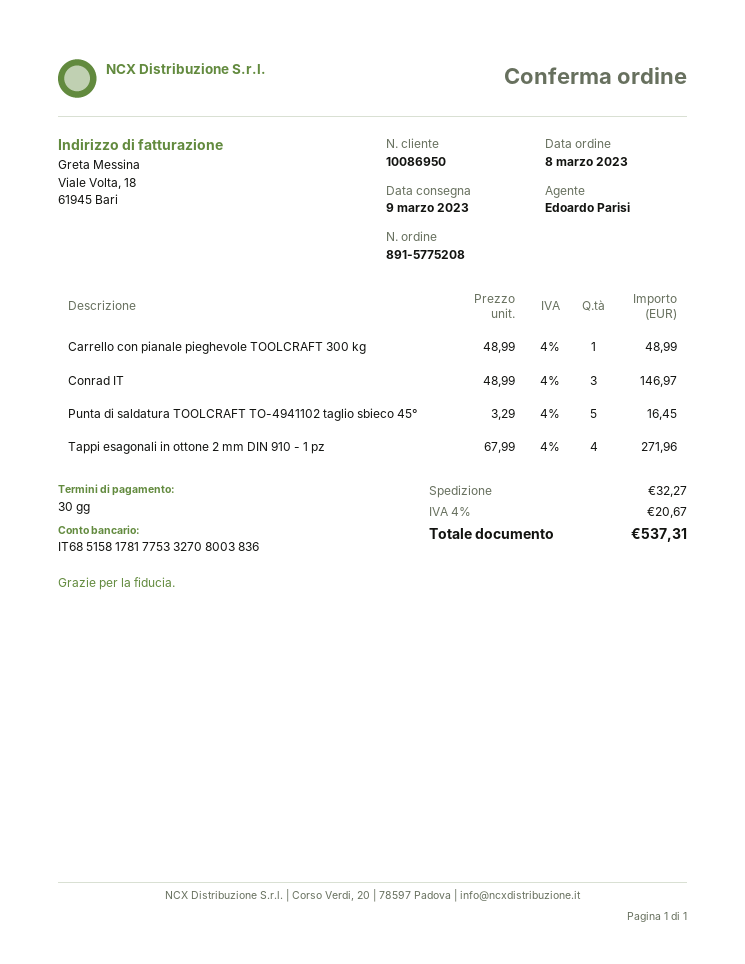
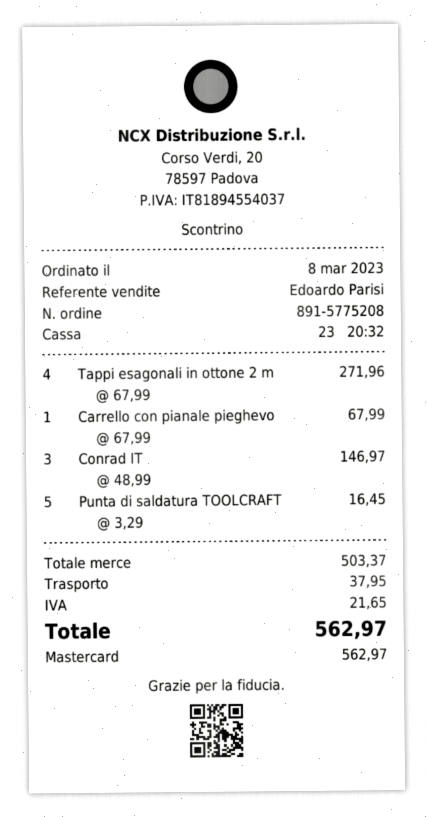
Carrello con pianale pieghevole TOOLCRAFT 300 kg: 1 x 48.99 = 48.99 -> 1 x 67.99 = 67.99
shipping: 32.27 -> 37.95
tax: 20.67 -> 21.65
total: 537.31 -> 562.97

